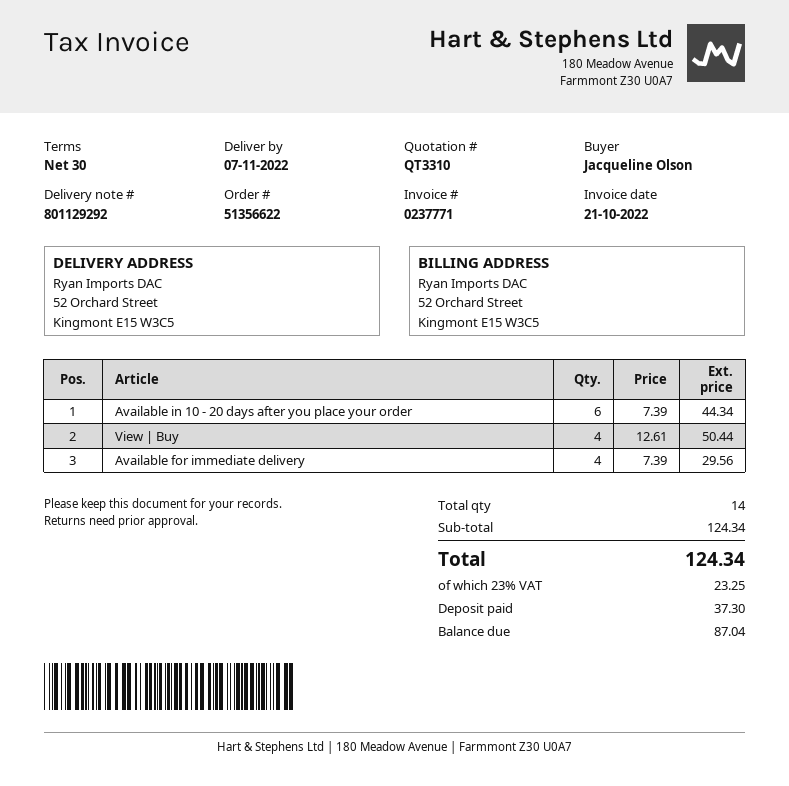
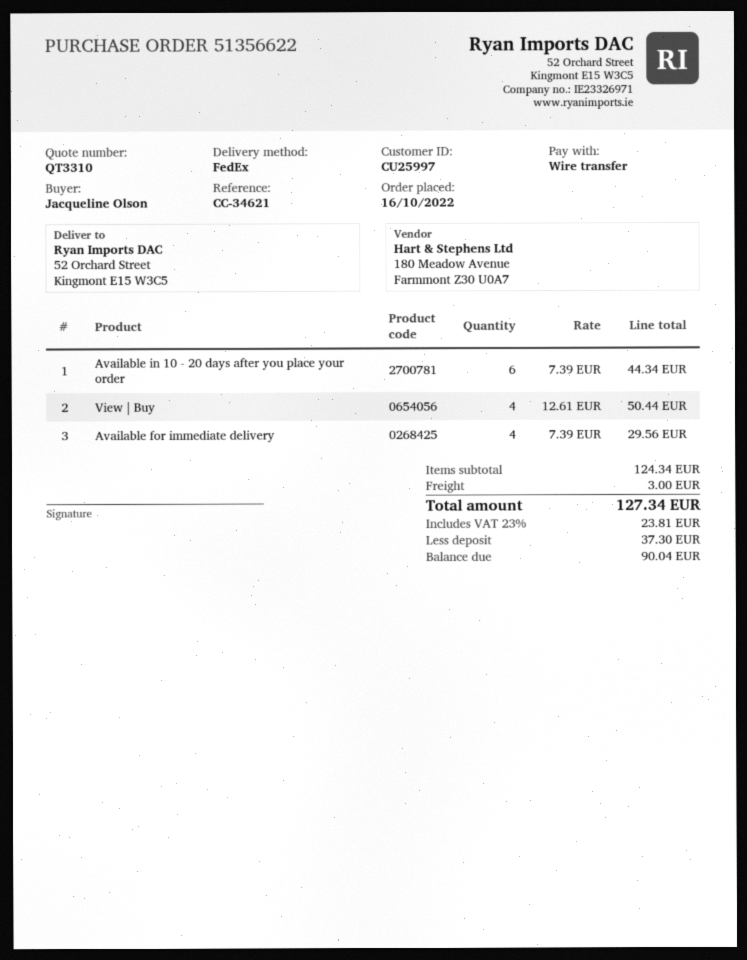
shipping: none -> 3.00
tax: 23% = 23.25 -> 23% = 23.81
total: 124.34 -> 127.34
balance: 87.04 -> 90.04

